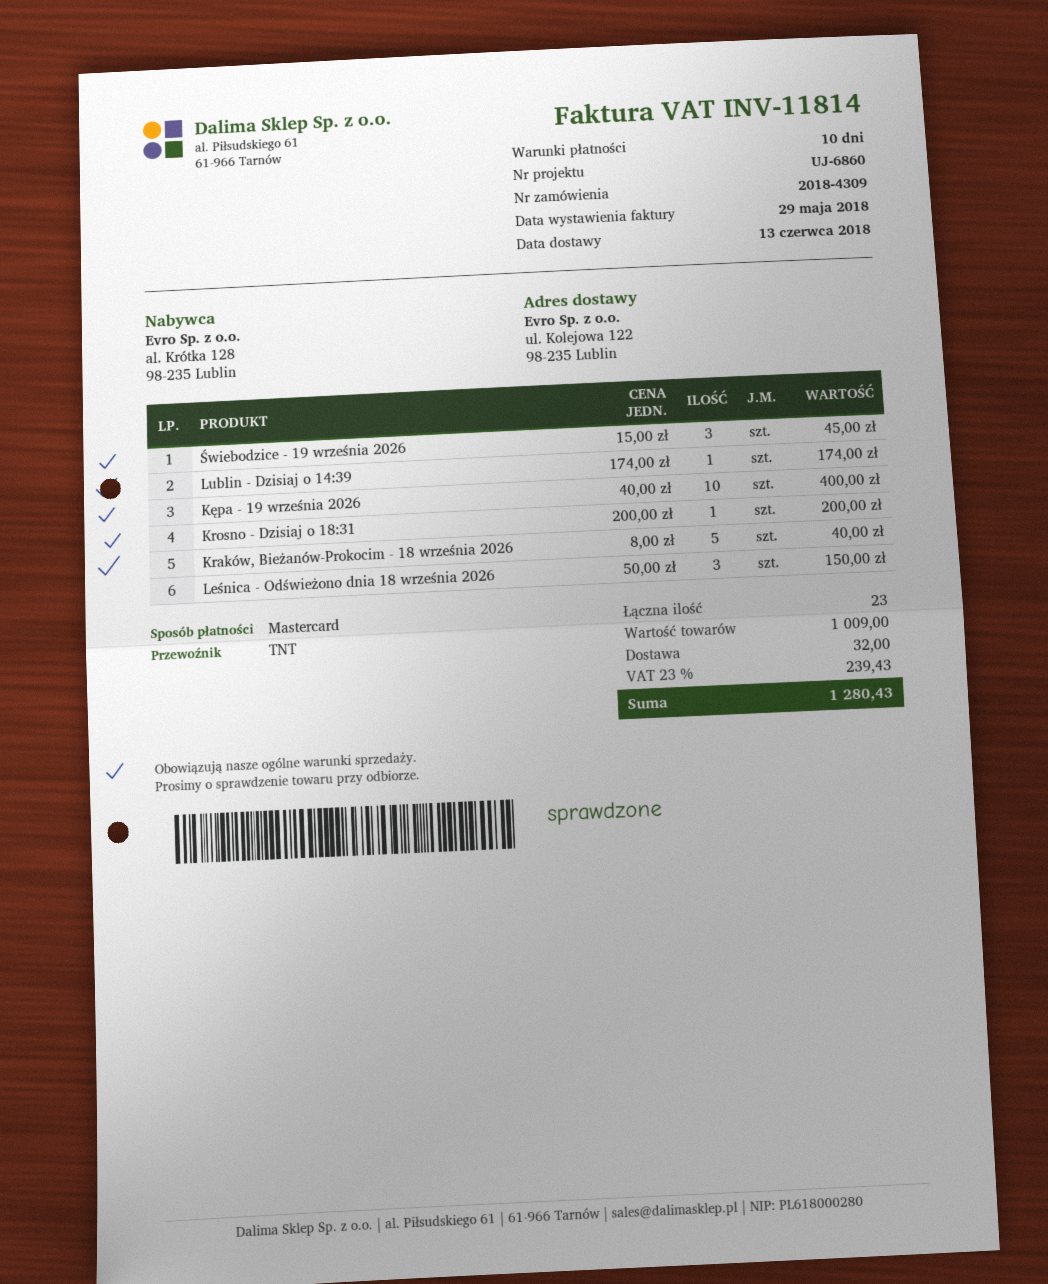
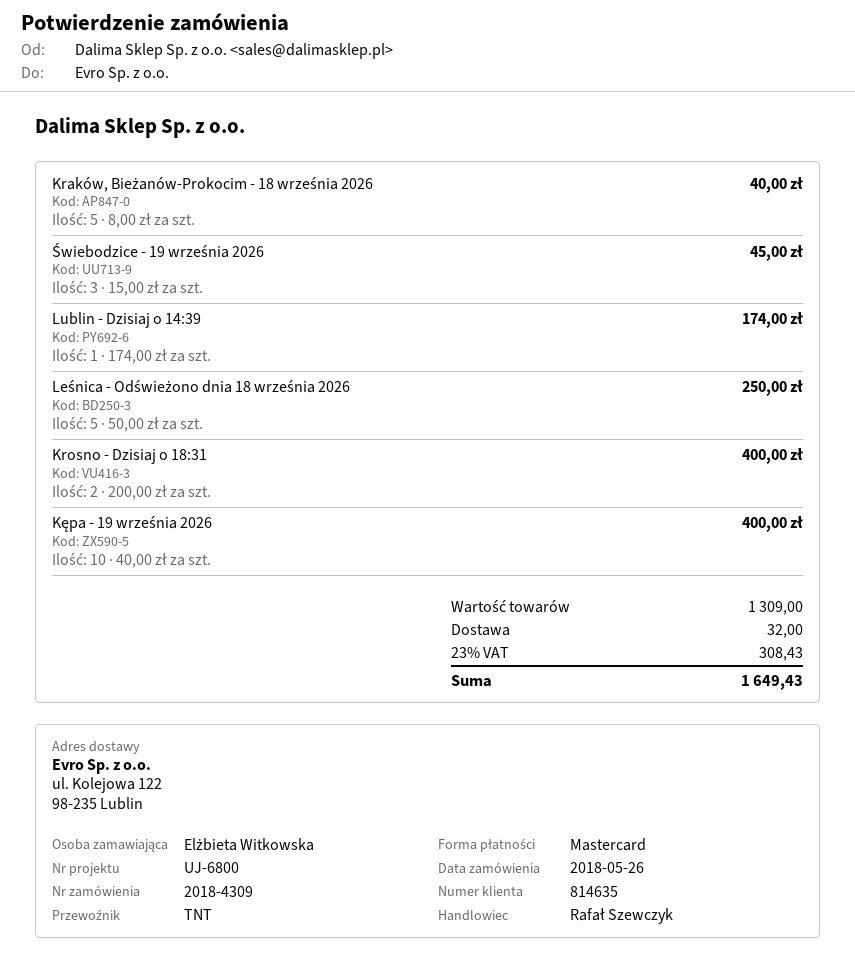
reference: UJ-6860 -> UJ-6800
Krosno - Dzisiaj o 18:31: 1 x 200.00 = 200.00 -> 2 x 200.00 = 400.00
Leśnica - Odświeżono dnia 18 września 2026: 3 x 50.00 = 150.00 -> 5 x 50.00 = 250.00
subtotal: 1009.00 -> 1309.00
tax: 23% = 239.43 -> 23% = 308.43
total: 1280.43 -> 1649.43

